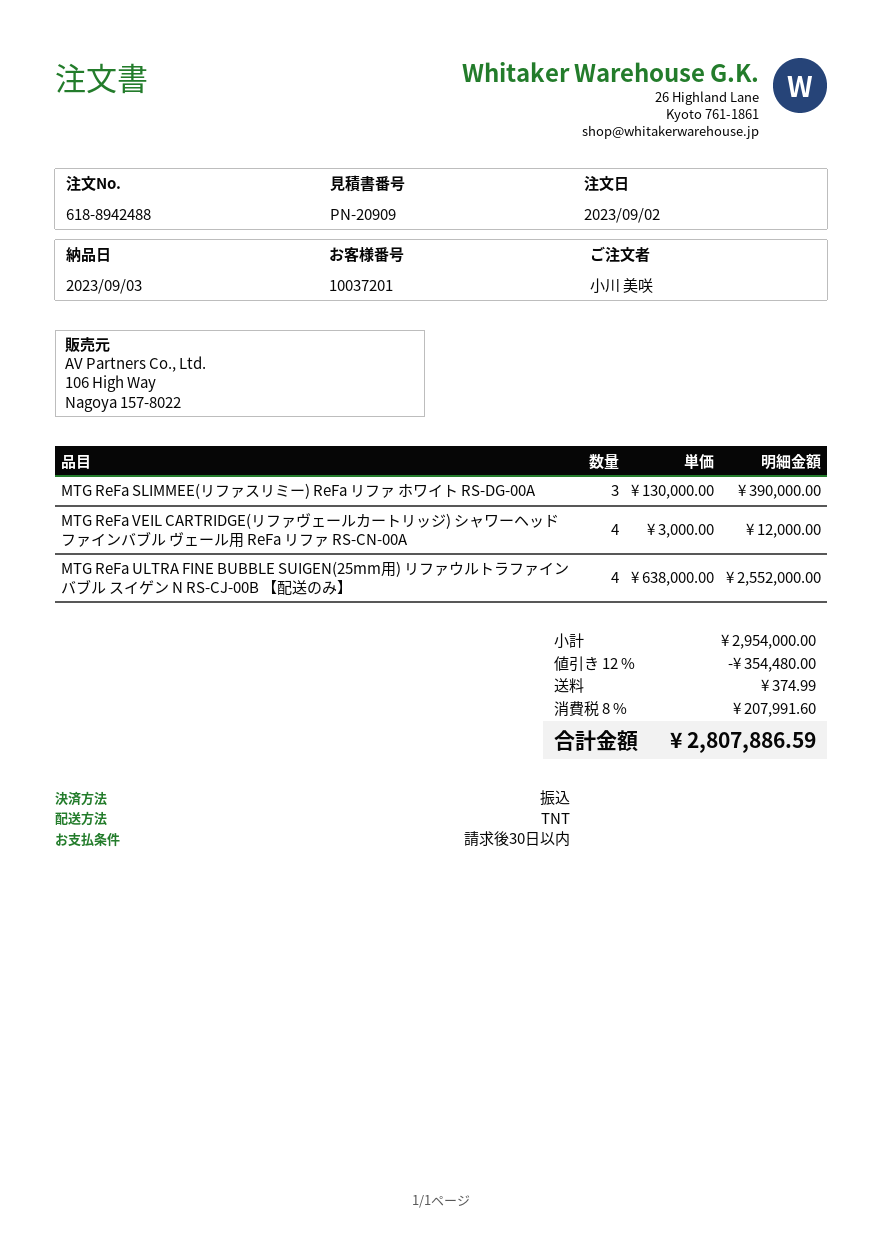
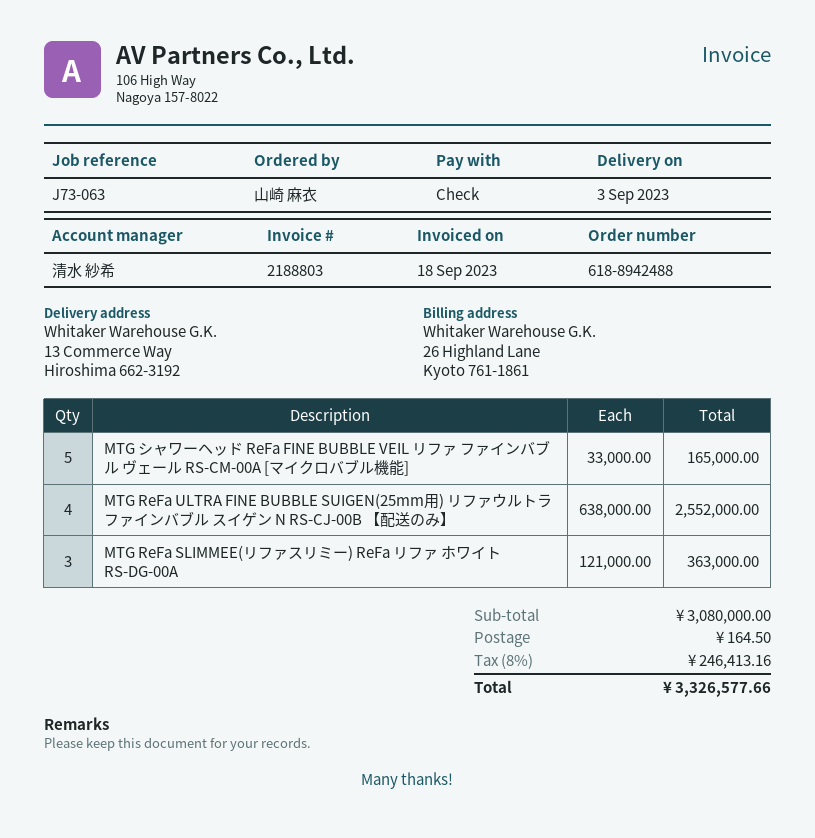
ordered by: 小川 美咲 -> 山崎 麻衣
payment method: bank transfer -> cheque
MTG ReFa SLIMMEE(リファスリミー) ReFa リファ ホワイト RS-DG-00A: 3 x 130000.00 = 390000.00 -> 3 x 121000.00 = 363000.00
MTG ReFa VEIL CARTRIDGE(リファヴェールカートリッジ) シャワーヘッド ファインバブル ヴェール用 ReFa リファ RS-CN-00A: 4 x 3000.00 = 12000.00 -> none
MTG シャワーヘッド ReFa FINE BUBBLE VEIL リファ ファインバブル ヴェール RS-CM-00A [マイクロバブル機能]: none -> 5 x 33000.00 = 165000.00
subtotal: 2954000.00 -> 3080000.00
discount: 12% = 354480.00 -> none
shipping: 374.99 -> 164.50
tax: 8% = 207991.60 -> 8% = 246413.16
total: 2807886.59 -> 3326577.66

